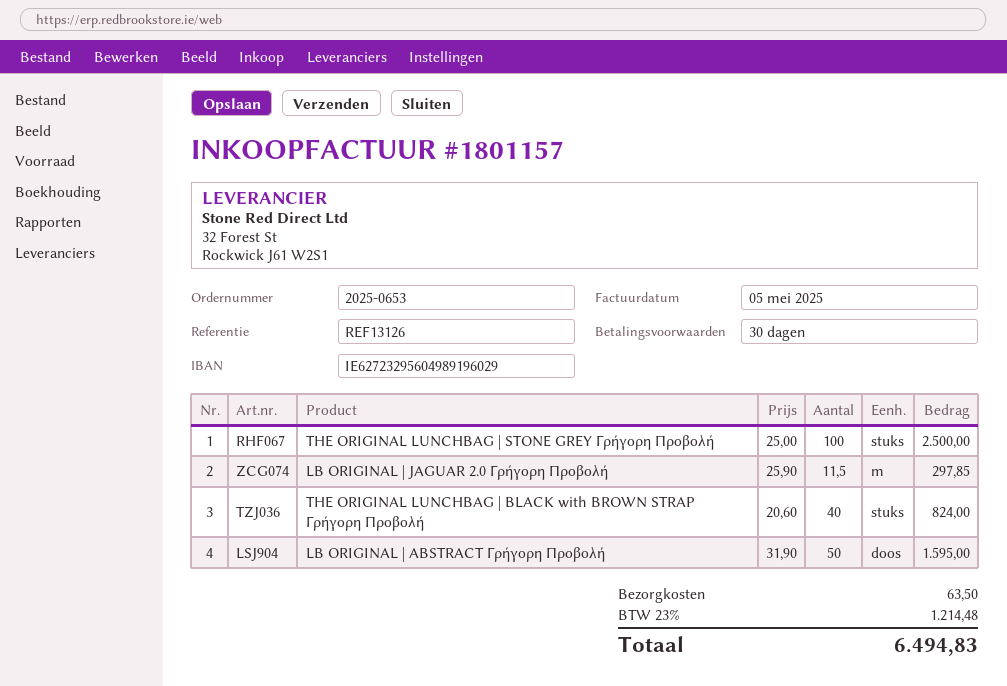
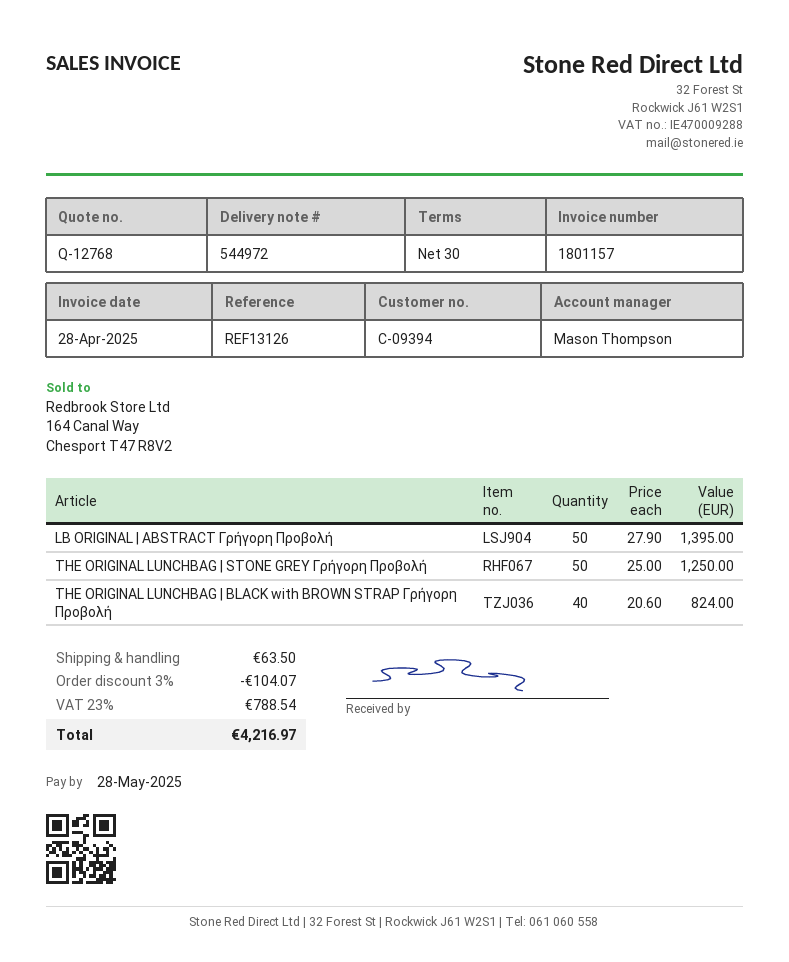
invoice date: 2025-05-05 -> 2025-04-28
THE ORIGINAL LUNCHBAG | STONE GREY Γρήγορη Προβολή: 100 x 25.00 = 2500.00 -> 50 x 25.00 = 1250.00
LB ORIGINAL | JAGUAR 2.0 Γρήγορη Προβολή: 11.5 x 25.90 = 297.85 -> none
LB ORIGINAL | ABSTRACT Γρήγορη Προβολή: 50 x 31.90 = 1595.00 -> 50 x 27.90 = 1395.00
discount: none -> 3% = 104.07
tax: 23% = 1214.48 -> 23% = 788.54
total: 6494.83 -> 4216.97

